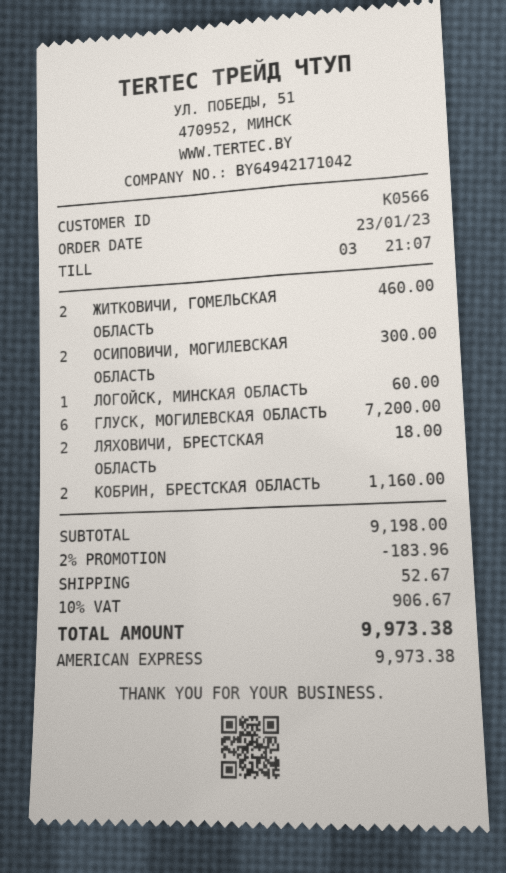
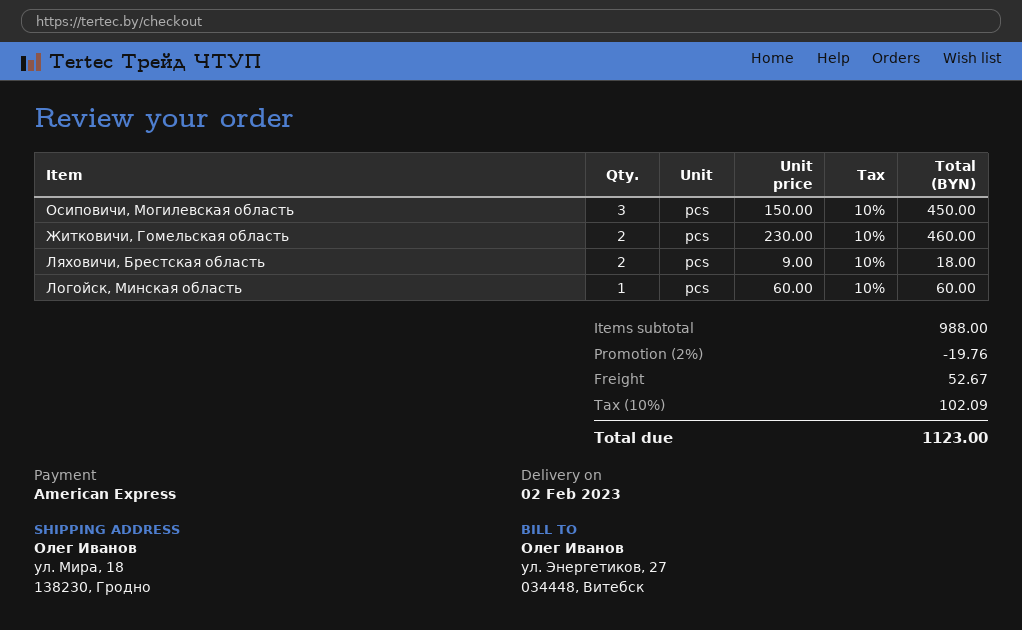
ОСИПОВИЧИ, МОГИЛЕВСКАЯ ОБЛАСТЬ: 2 for 300.00 -> 3 for 450.00
ГЛУСК, МОГИЛЕВСКАЯ ОБЛАСТЬ: 6 for 7200.00 -> none
КОБРИН, БРЕСТСКАЯ ОБЛАСТЬ: 2 for 1160.00 -> none
subtotal: 9198.00 -> 988.00
discount: 2% = 183.96 -> 2% = 19.76
tax: 10% = 906.67 -> 10% = 102.09
total: 9973.38 -> 1123.00

